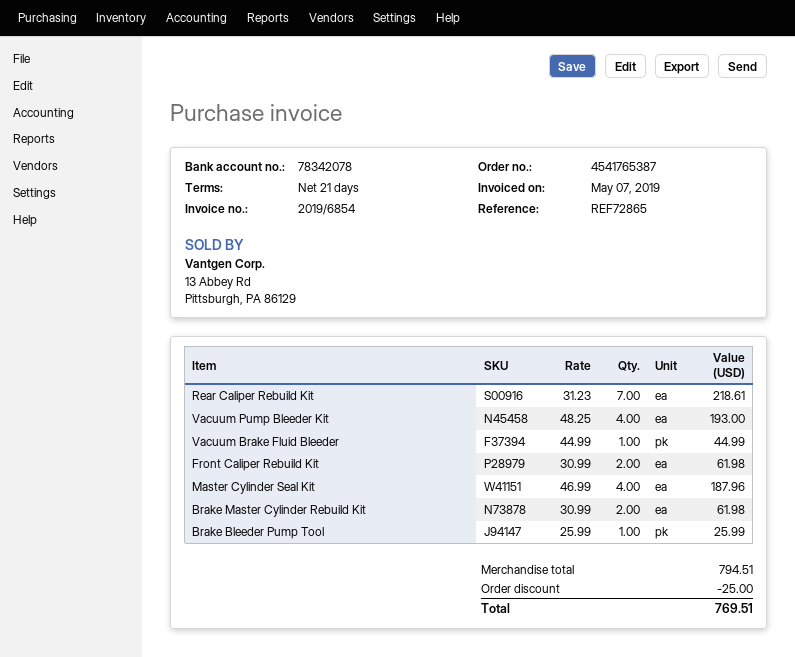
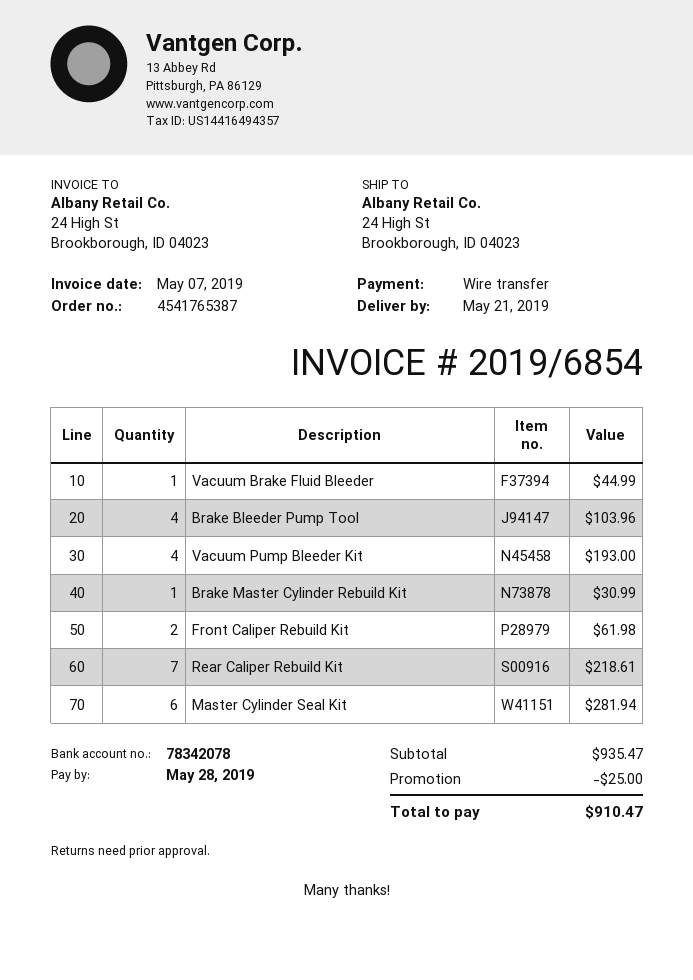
Master Cylinder Seal Kit: 4 for 187.96 -> 6 for 281.94
Brake Master Cylinder Rebuild Kit: 2 for 61.98 -> 1 for 30.99
Brake Bleeder Pump Tool: 1 for 25.99 -> 4 for 103.96
subtotal: 794.51 -> 935.47
total: 769.51 -> 910.47

